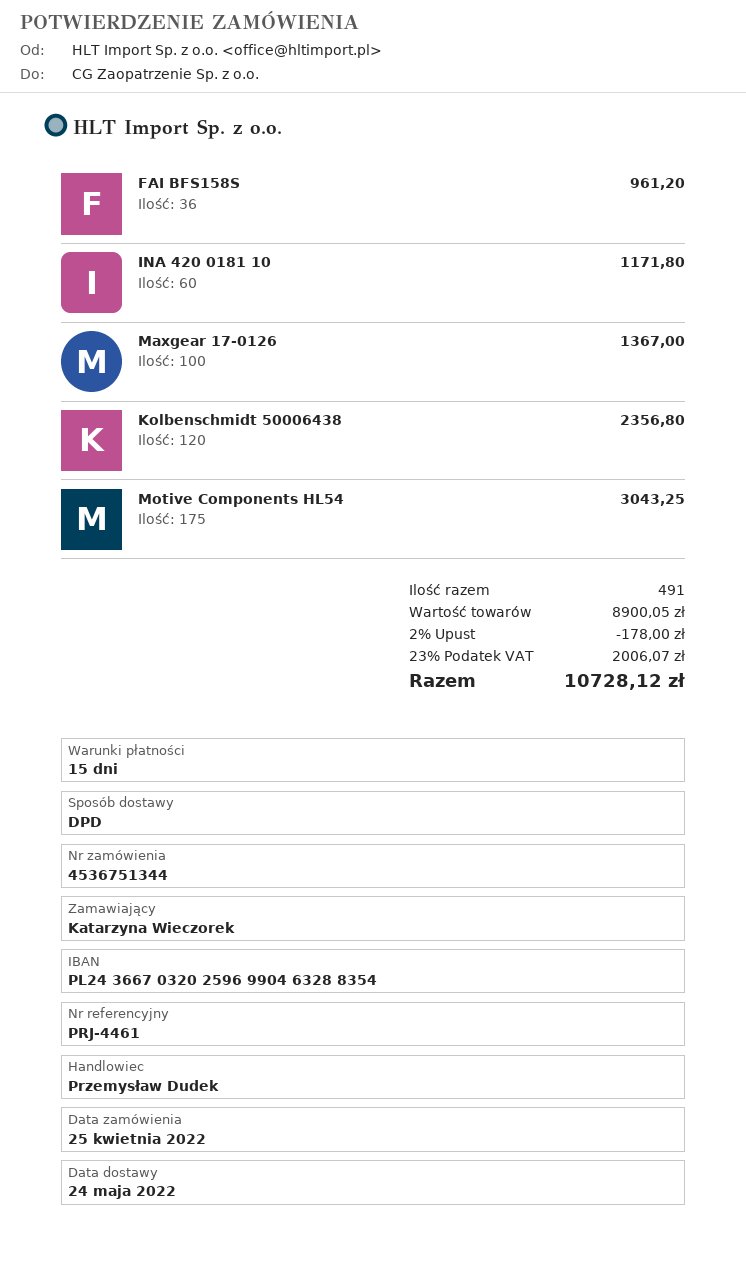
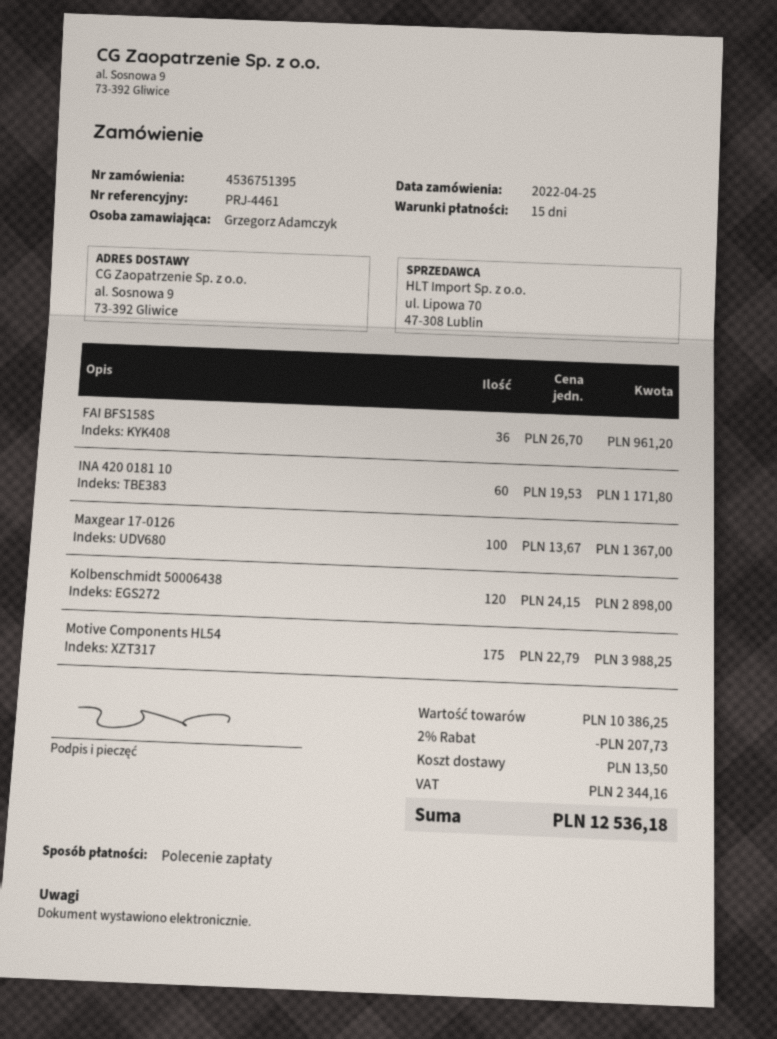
order number: 4536751344 -> 4536751395
ordered by: Katarzyna Wieczorek -> Grzegorz Adamczyk
Kolbenschmidt 50006438: 120 for 2356.80 -> 120 for 2898.00
Motive Components HL54: 175 for 3043.25 -> 175 for 3988.25
subtotal: 8900.05 -> 10386.25
discount: 2% = 178.00 -> 2% = 207.73
shipping: none -> 13.50
tax: 2006.07 -> 2344.16
total: 10728.12 -> 12536.18

